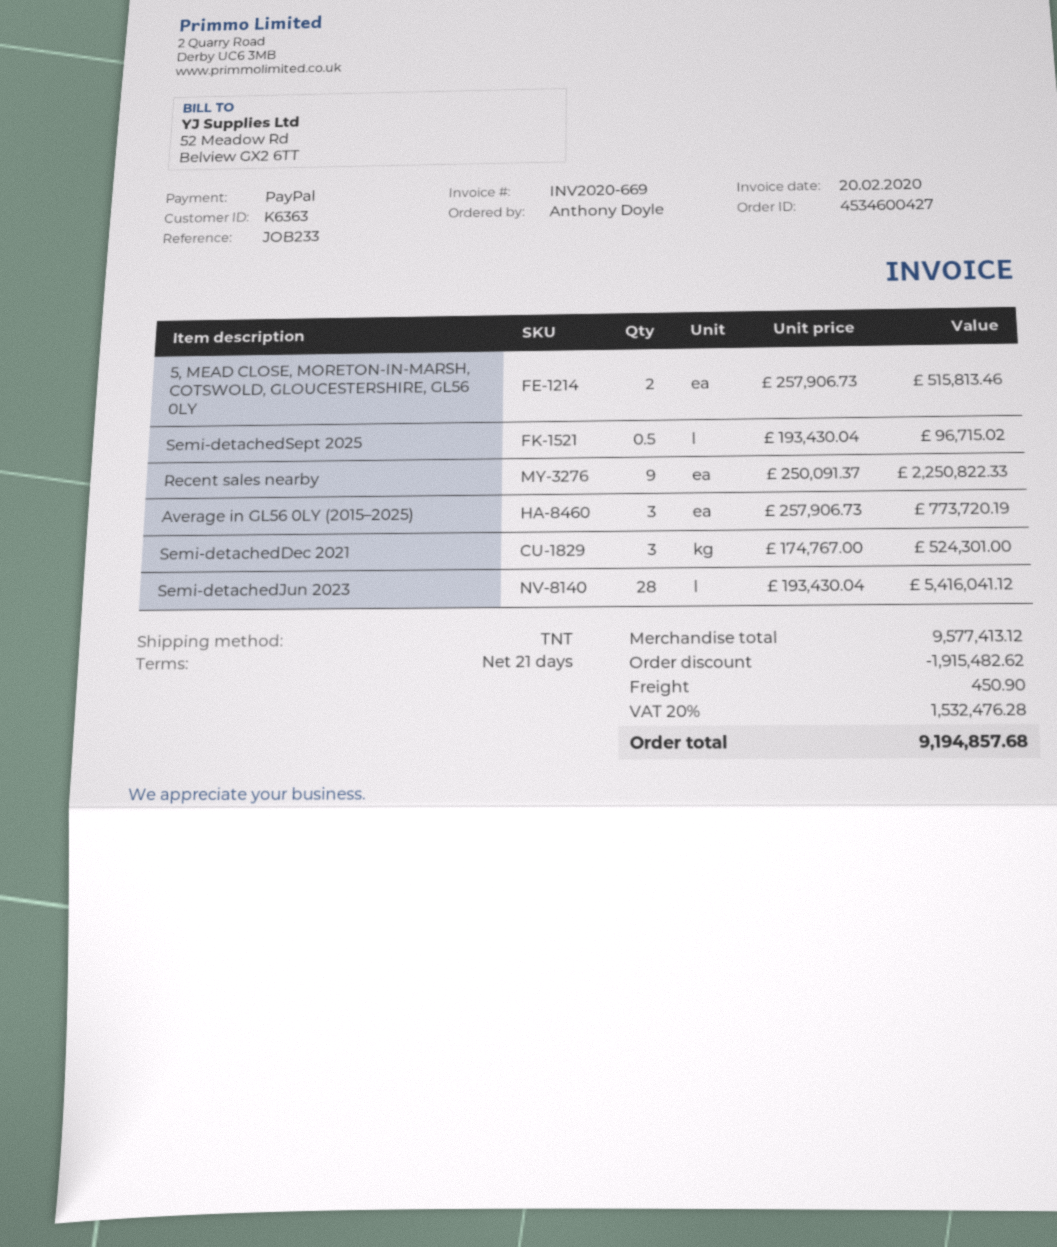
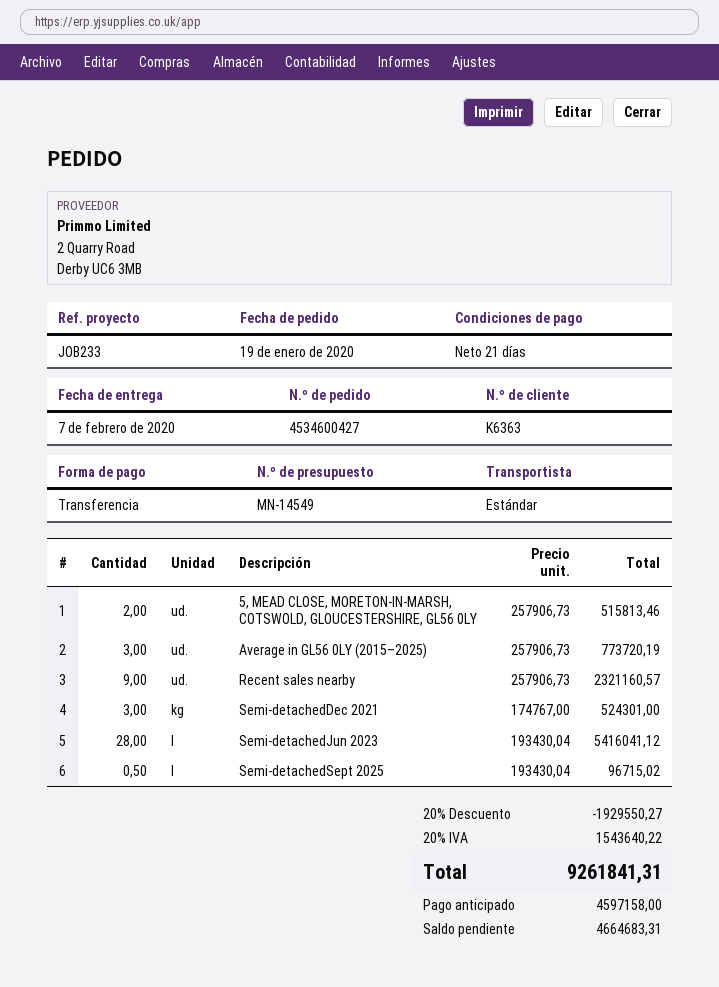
payment method: PayPal -> bank transfer
shipping method: TNT -> standard
Recent sales nearby: 9 x 250091.37 = 2250822.33 -> 9 x 257906.73 = 2321160.57
discount: 1915482.62 -> 1929550.27
shipping: 450.90 -> none
tax: 20% = 1532476.28 -> 20% = 1543640.22
total: 9194857.68 -> 9261841.31

